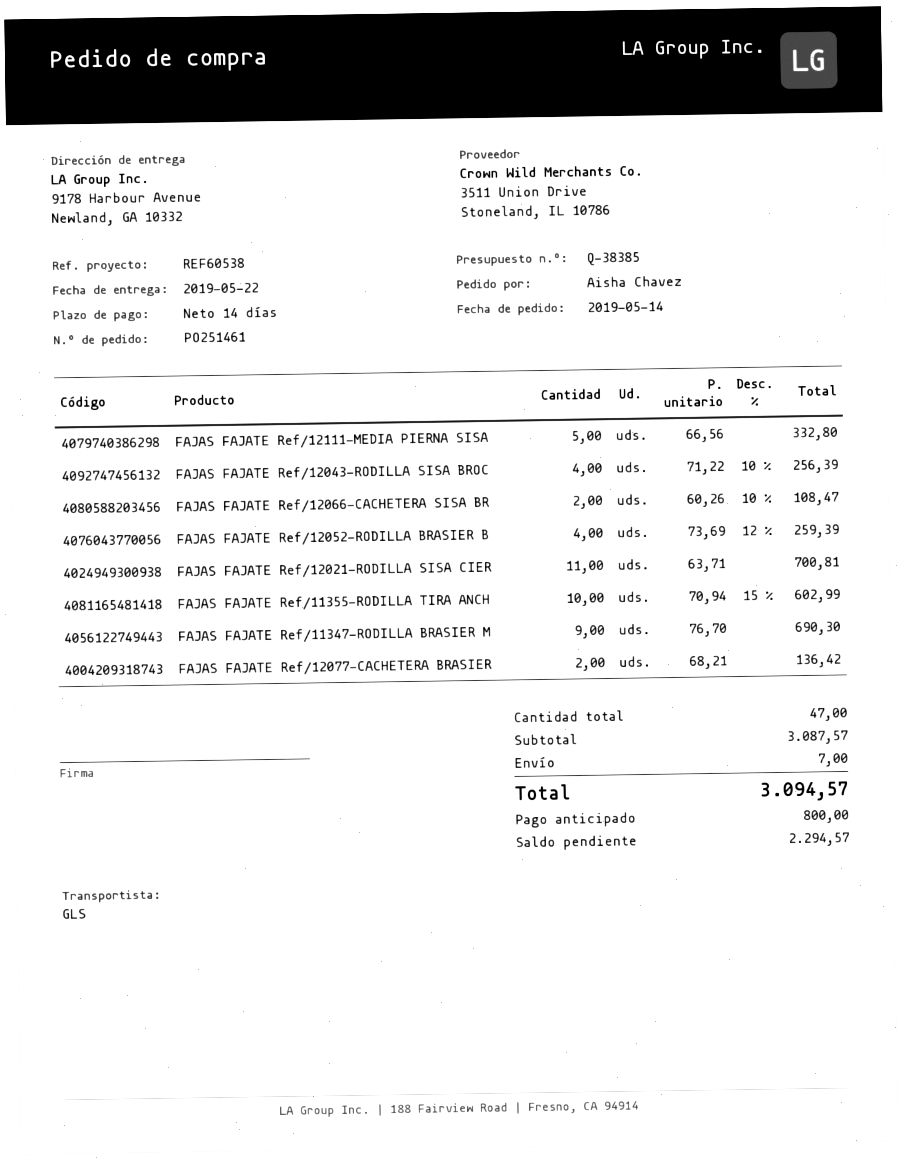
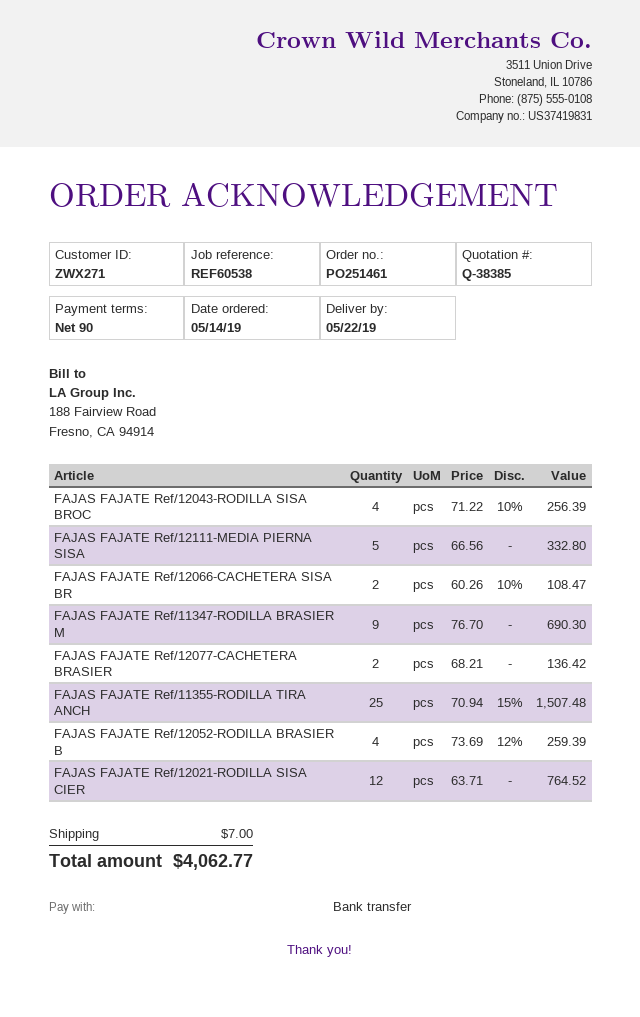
payment terms: 14 days -> 90 days
FAJAS FAJATE Ref/12021-RODILLA SISA CIER: 11 x 63.71 = 700.81 -> 12 x 63.71 = 764.52
FAJAS FAJATE Ref/11355-RODILLA TIRA ANCH: 10 x 70.94 - 15% = 602.99 -> 25 x 70.94 - 15% = 1507.48
total: 3094.57 -> 4062.77

